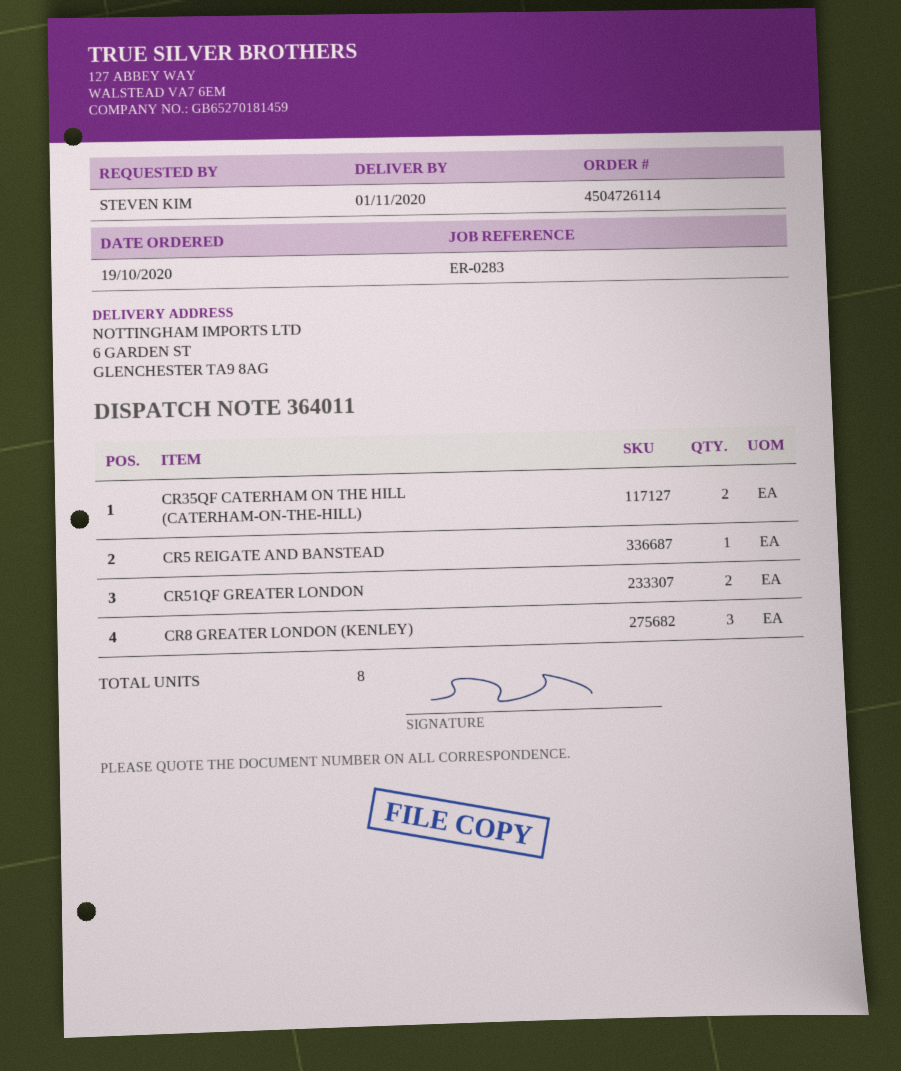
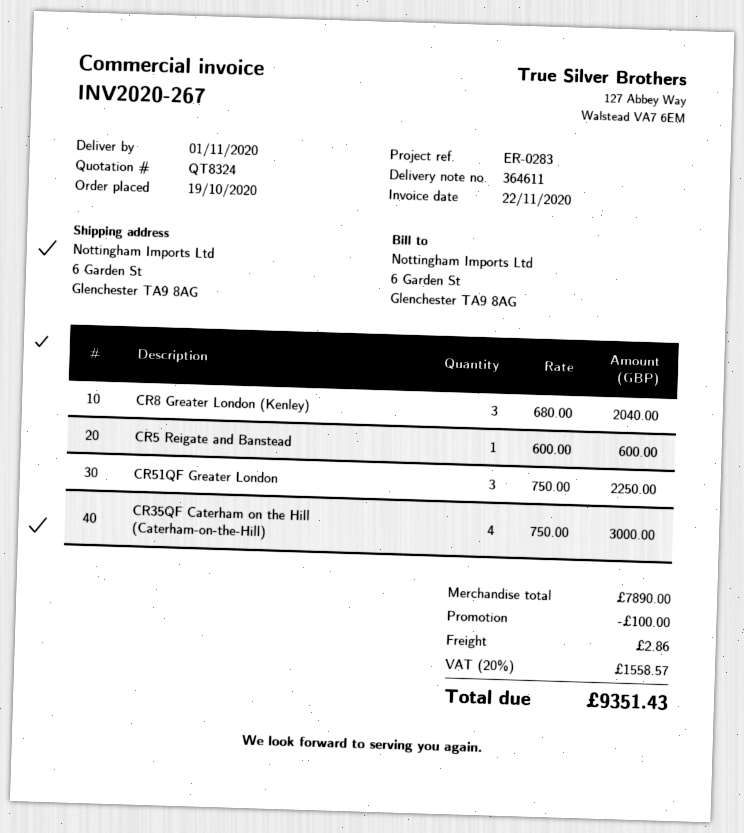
delivery note number: 364011 -> 364611
CR35QF CATERHAM ON THE HILL (CATERHAM-ON-THE-HILL): 2 -> 4
CR51QF GREATER LONDON: 2 -> 3

